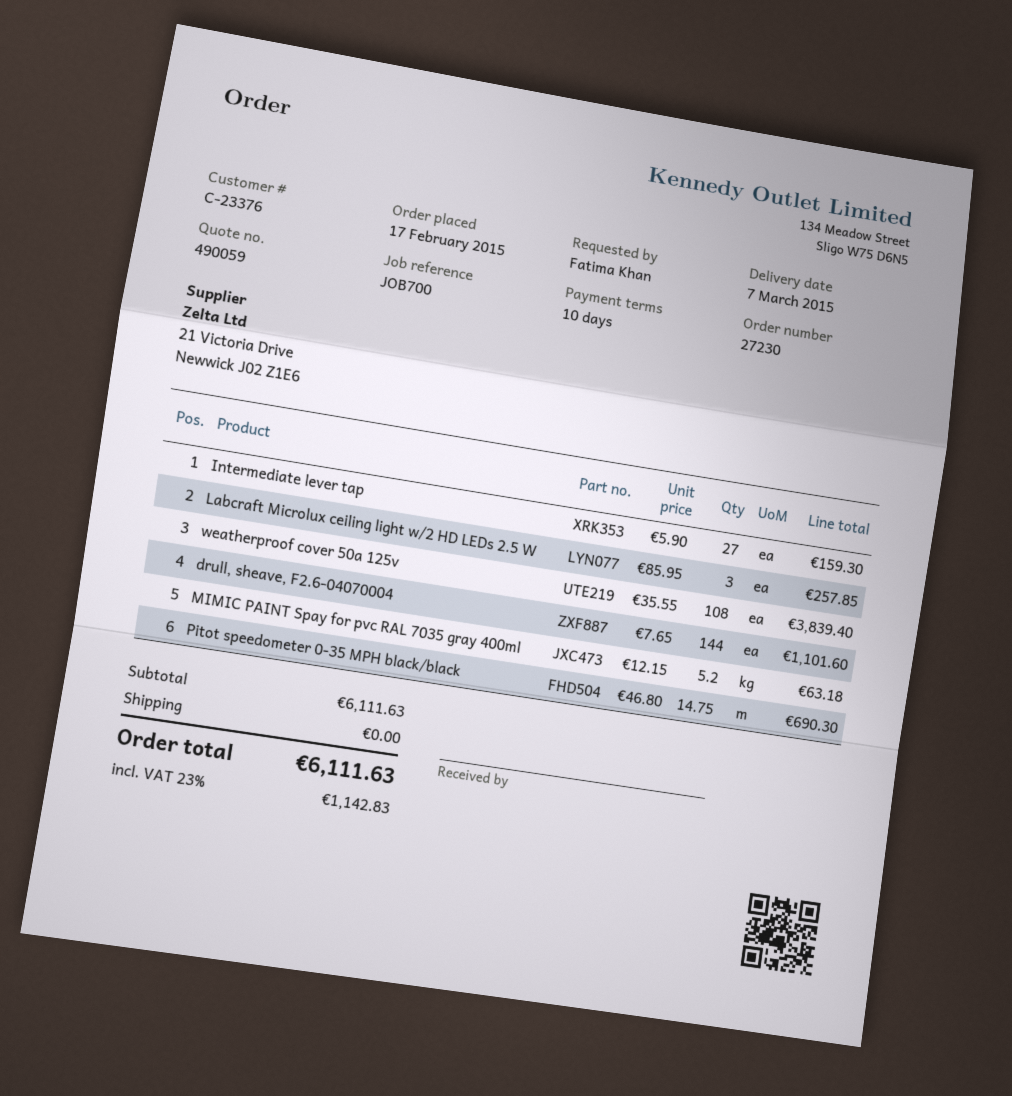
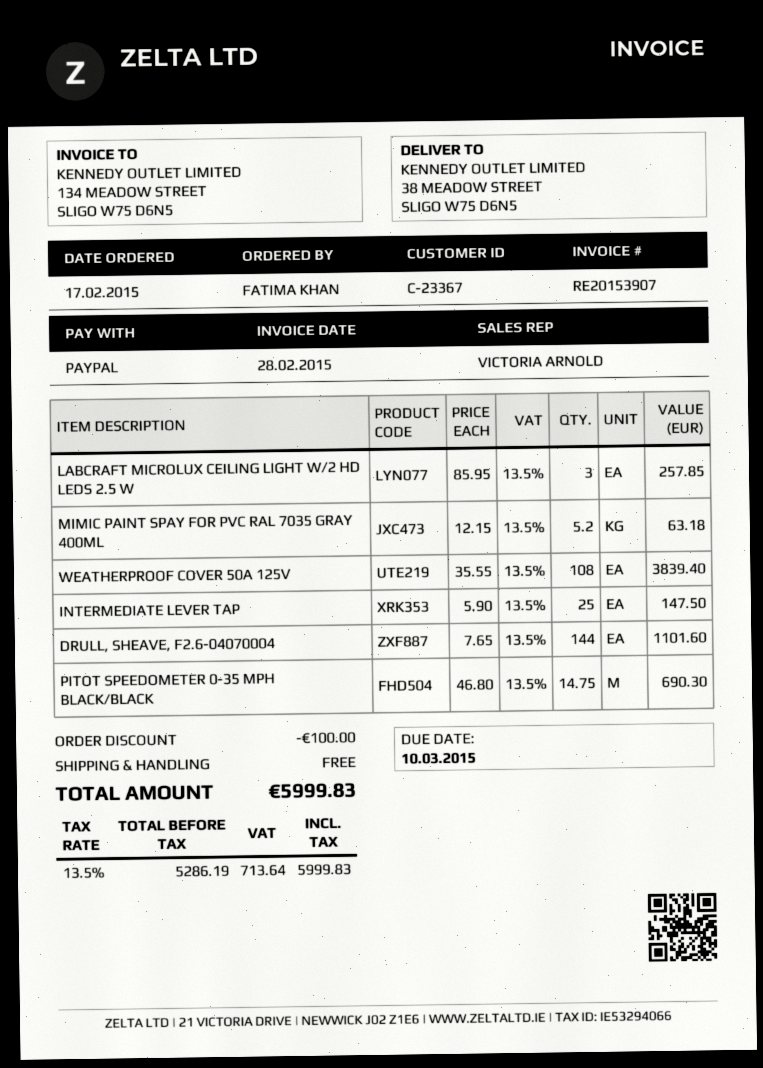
customer number: C-23376 -> C-23367
Intermediate lever tap: 27 x 5.90 = 159.30 -> 25 x 5.90 = 147.50
discount: none -> 100.00
tax: 23% = 1142.83 -> 13.5% = 713.64
total: 6111.63 -> 5999.83

